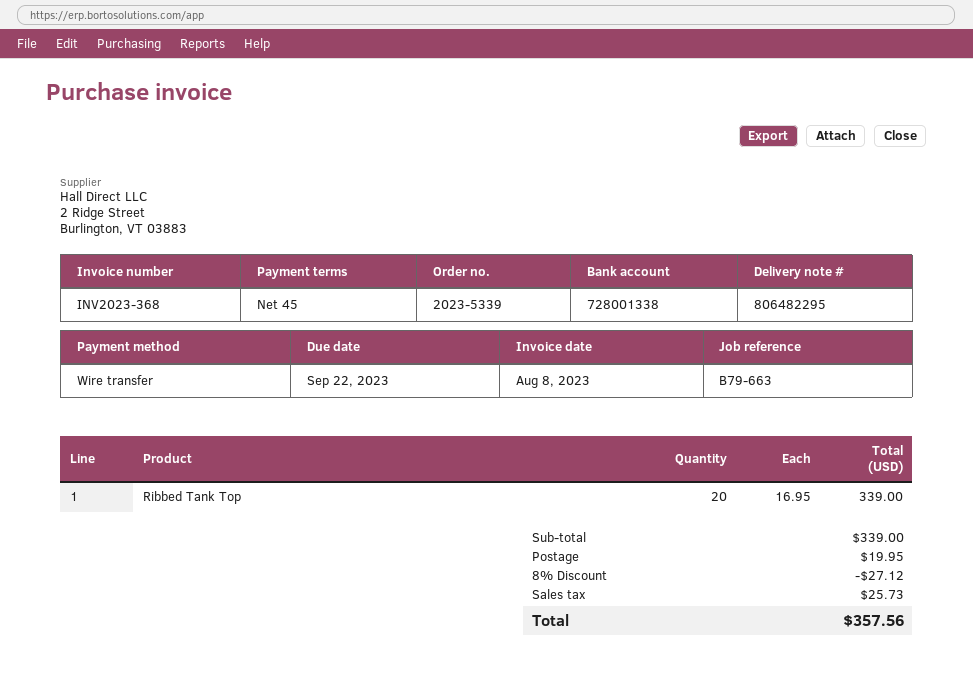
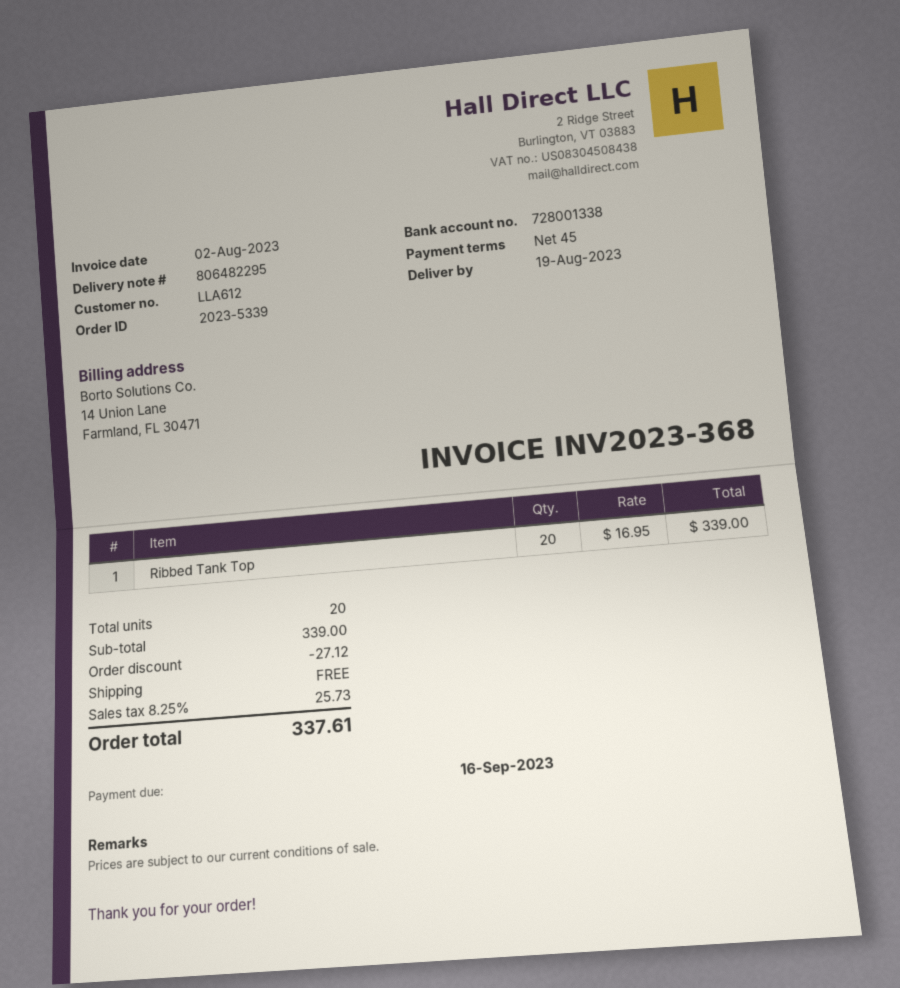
invoice date: 2023-08-08 -> 2023-08-02
due date: 2023-09-22 -> 2023-09-16
shipping: 19.95 -> 0.00
total: 357.56 -> 337.61

